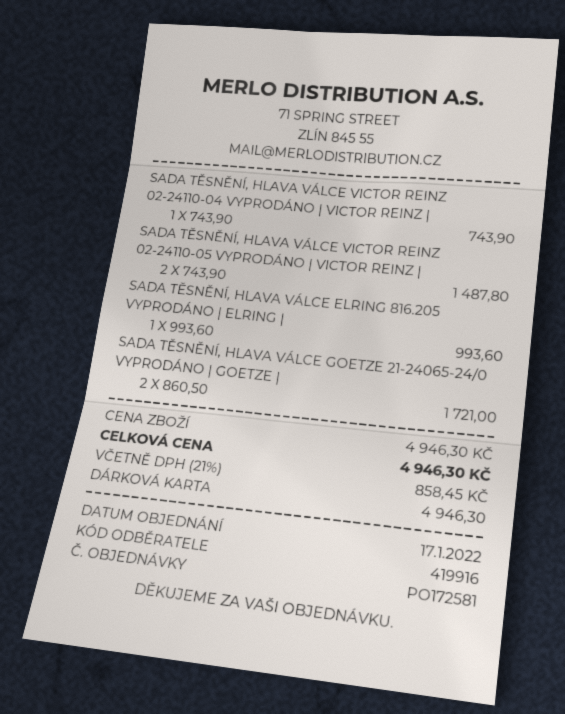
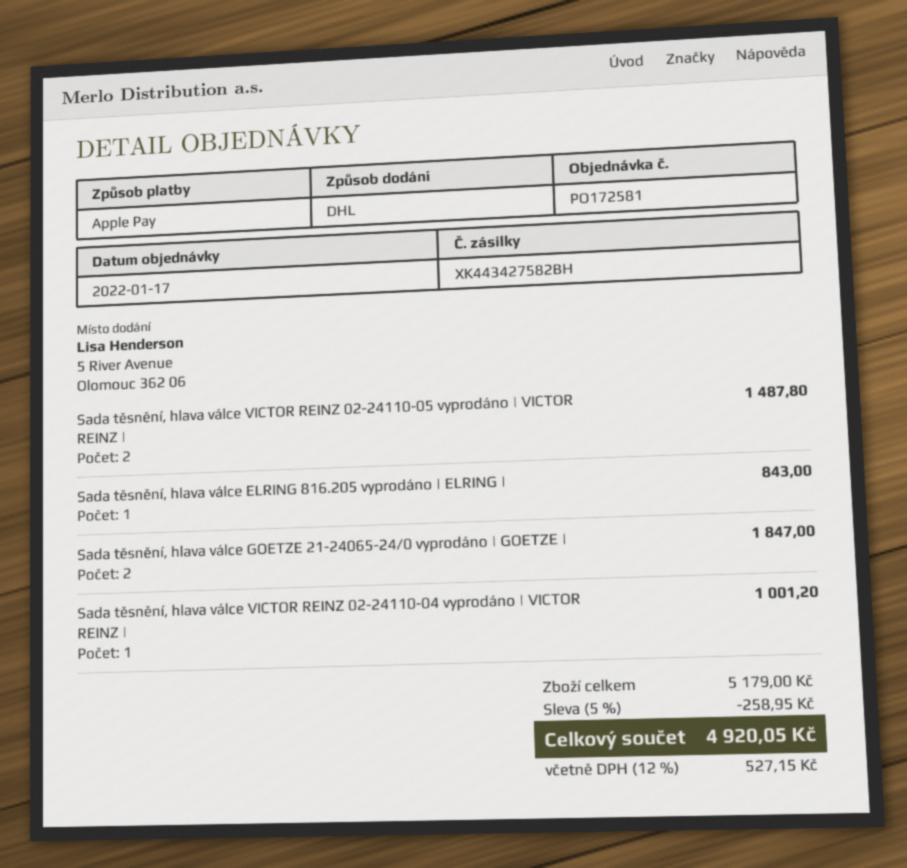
payment method: gift card -> Apple Pay
SADA TĚSNĚNÍ, HLAVA VÁLCE VICTOR REINZ 02-24110-04 VYPRODÁNO | VICTOR REINZ |: 1 for 743.90 -> 1 for 1001.20
SADA TĚSNĚNÍ, HLAVA VÁLCE ELRING 816.205 VYPRODÁNO | ELRING |: 1 for 993.60 -> 1 for 843.00
SADA TĚSNĚNÍ, HLAVA VÁLCE GOETZE 21-24065-24/0 VYPRODÁNO | GOETZE |: 2 for 1721.00 -> 2 for 1847.00
subtotal: 4946.30 -> 5179.00
discount: none -> 5% = 258.95
tax: 21% = 858.45 -> 12% = 527.15
total: 4946.30 -> 4920.05

